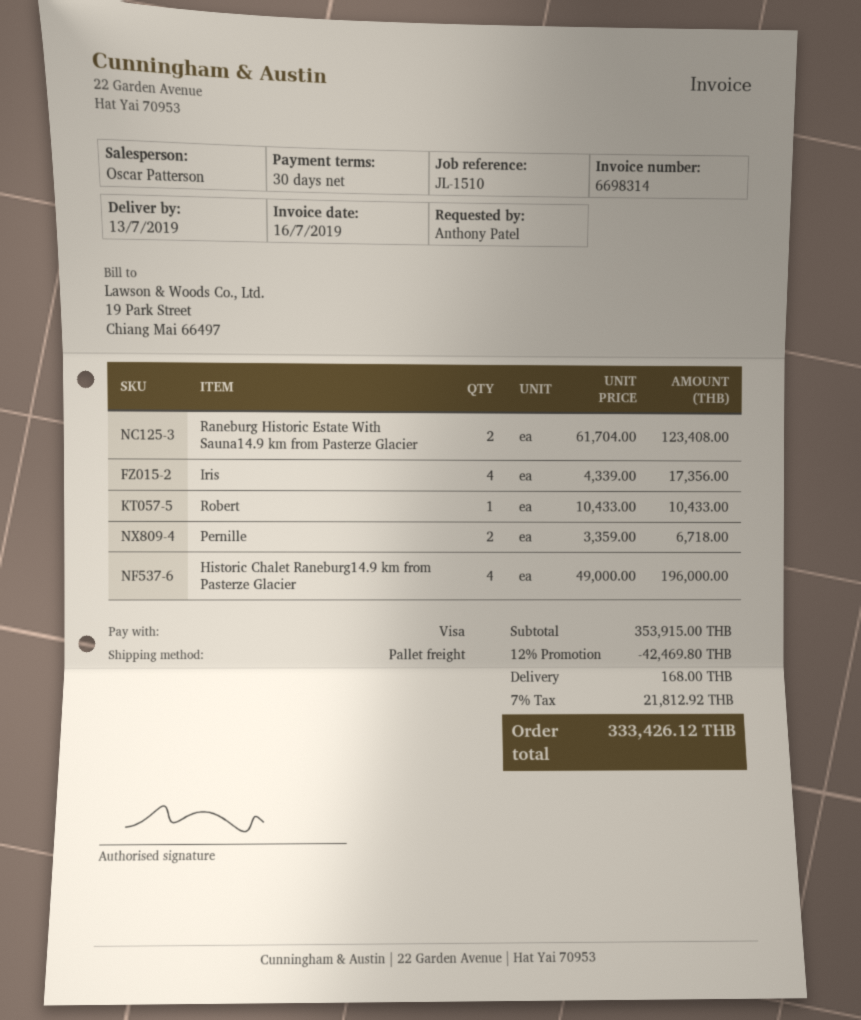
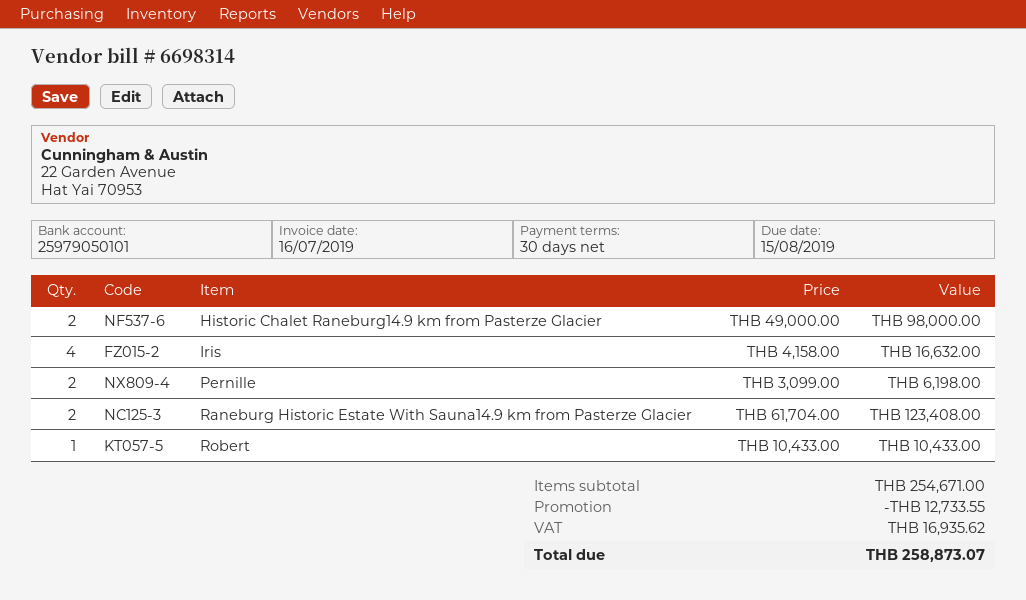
Iris: 4 x 4339.00 = 17356.00 -> 4 x 4158.00 = 16632.00
Pernille: 2 x 3359.00 = 6718.00 -> 2 x 3099.00 = 6198.00
Historic Chalet Raneburg14.9 km from Pasterze Glacier: 4 x 49000.00 = 196000.00 -> 2 x 49000.00 = 98000.00
subtotal: 353915.00 -> 254671.00
discount: 42469.80 -> 12733.55
shipping: 168.00 -> none
tax: 21812.92 -> 16935.62
total: 333426.12 -> 258873.07

